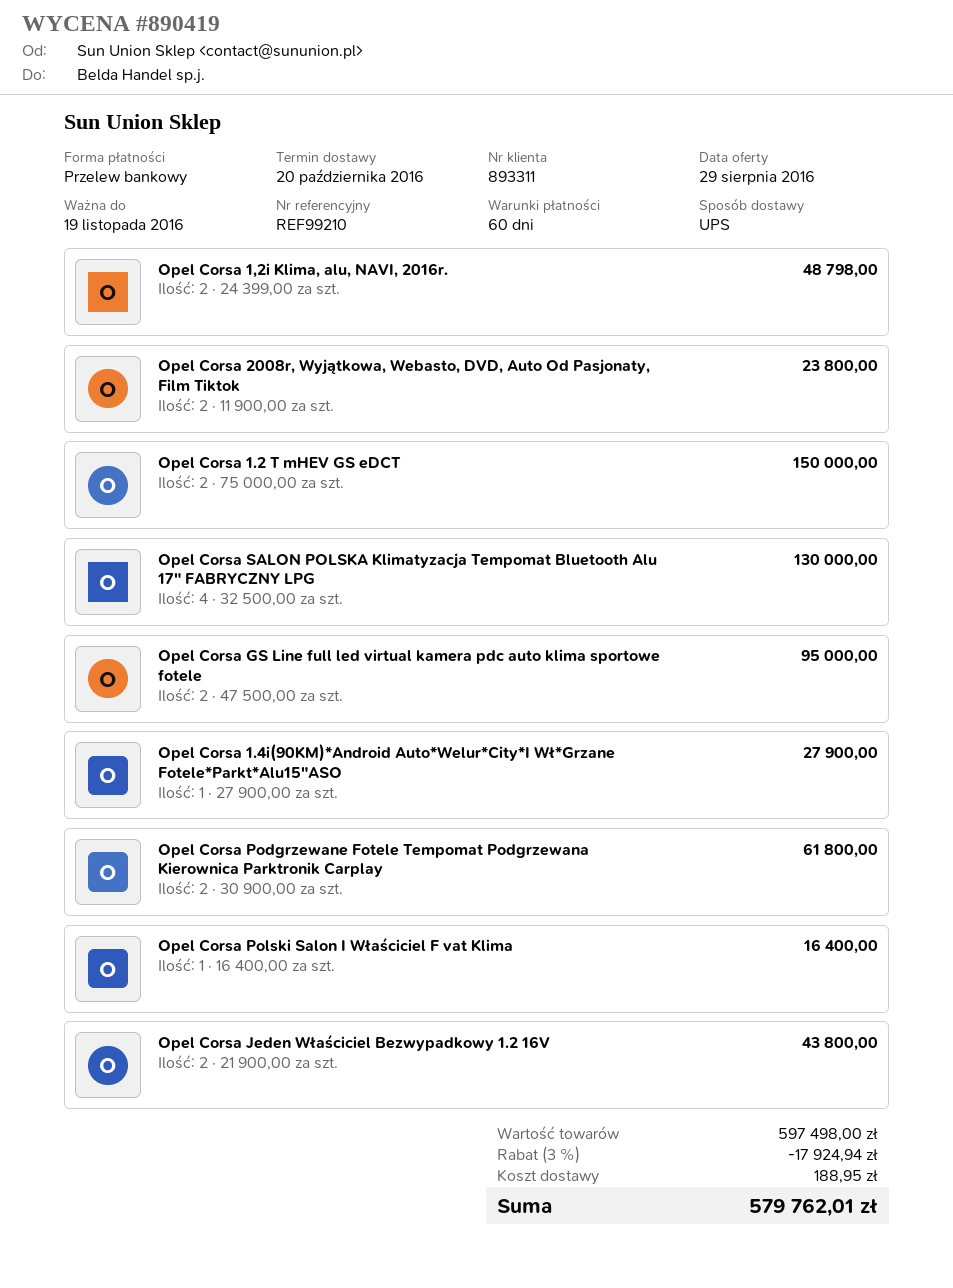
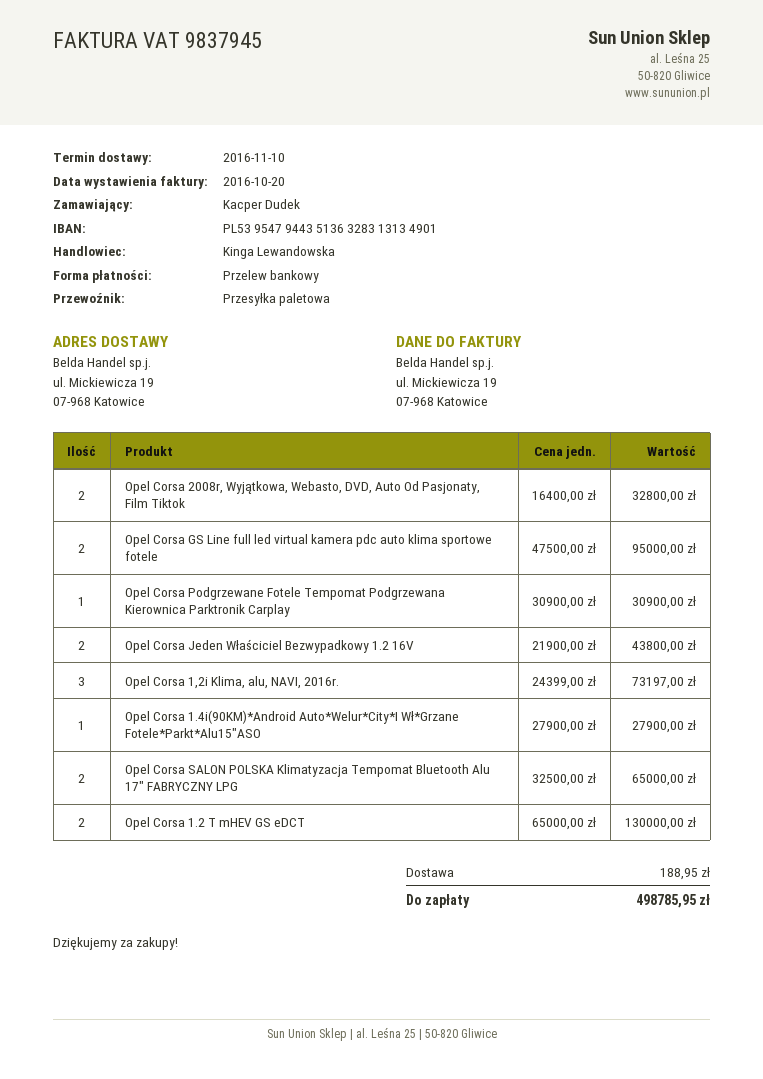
delivery date: 2016-10-20 -> 2016-11-10
shipping method: UPS -> pallet freight
Opel Corsa 1,2i Klima, alu, NAVI, 2016r.: 2 x 24399.00 = 48798.00 -> 3 x 24399.00 = 73197.00
Opel Corsa 2008r, Wyjątkowa, Webasto, DVD, Auto Od Pasjonaty, Film Tiktok: 2 x 11900.00 = 23800.00 -> 2 x 16400.00 = 32800.00
Opel Corsa 1.2 T mHEV GS eDCT: 2 x 75000.00 = 150000.00 -> 2 x 65000.00 = 130000.00
Opel Corsa SALON POLSKA Klimatyzacja Tempomat Bluetooth Alu 17" FABRYCZNY LPG: 4 x 32500.00 = 130000.00 -> 2 x 32500.00 = 65000.00
Opel Corsa Podgrzewane Fotele Tempomat Podgrzewana Kierownica Parktronik Carplay: 2 x 30900.00 = 61800.00 -> 1 x 30900.00 = 30900.00
Opel Corsa Polski Salon I Właściciel F vat Klima: 1 x 16400.00 = 16400.00 -> none
discount: 3% = 17924.94 -> none
total: 579762.01 -> 498785.95

